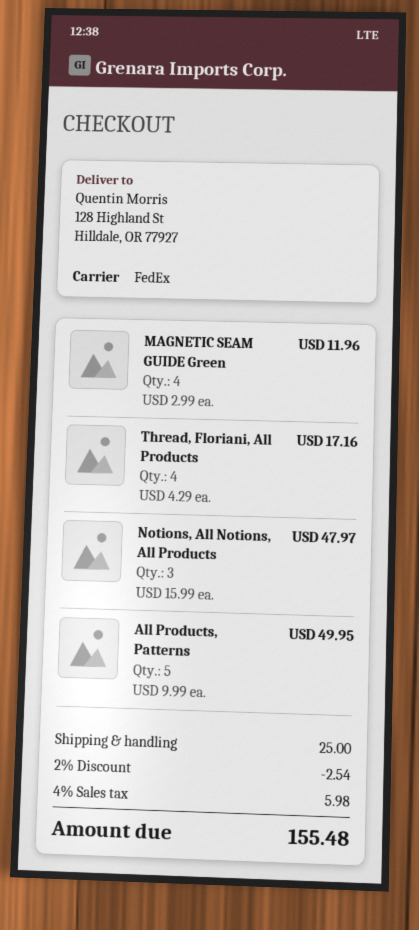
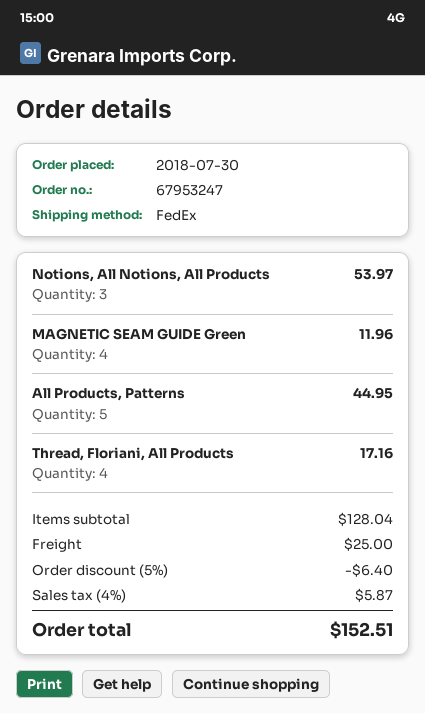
Notions, All Notions, All Products: 3 for 47.97 -> 3 for 53.97
All Products, Patterns: 5 for 49.95 -> 5 for 44.95
discount: 2% = 2.54 -> 5% = 6.40
tax: 4% = 5.98 -> 4% = 5.87
total: 155.48 -> 152.51

